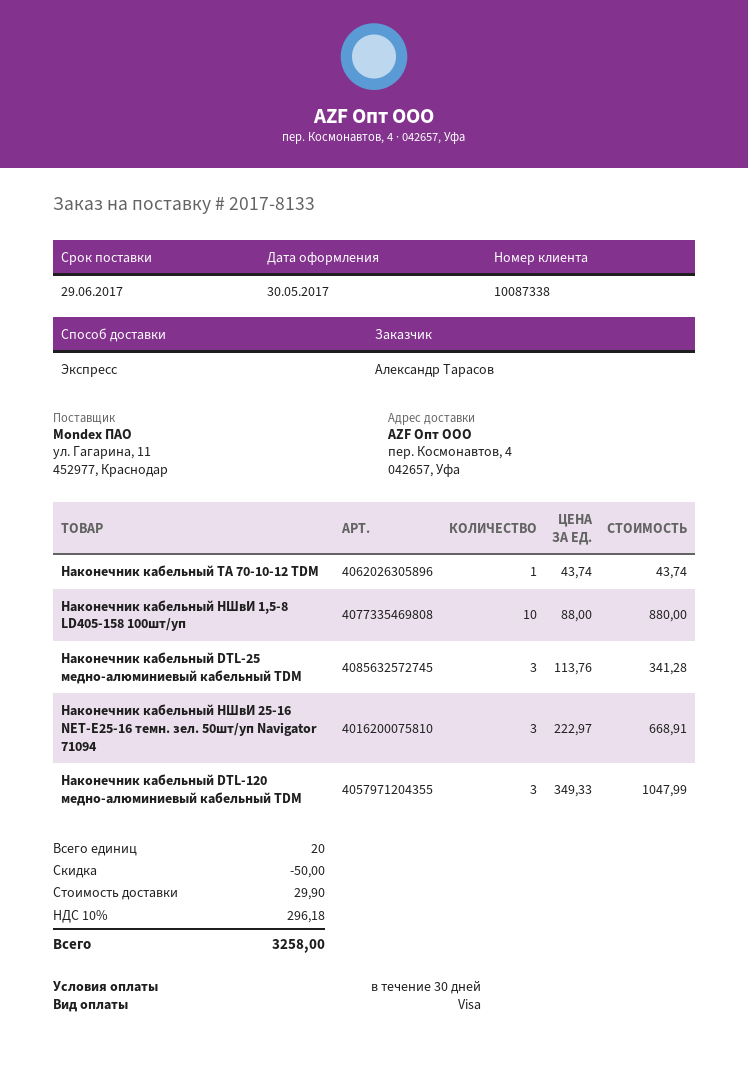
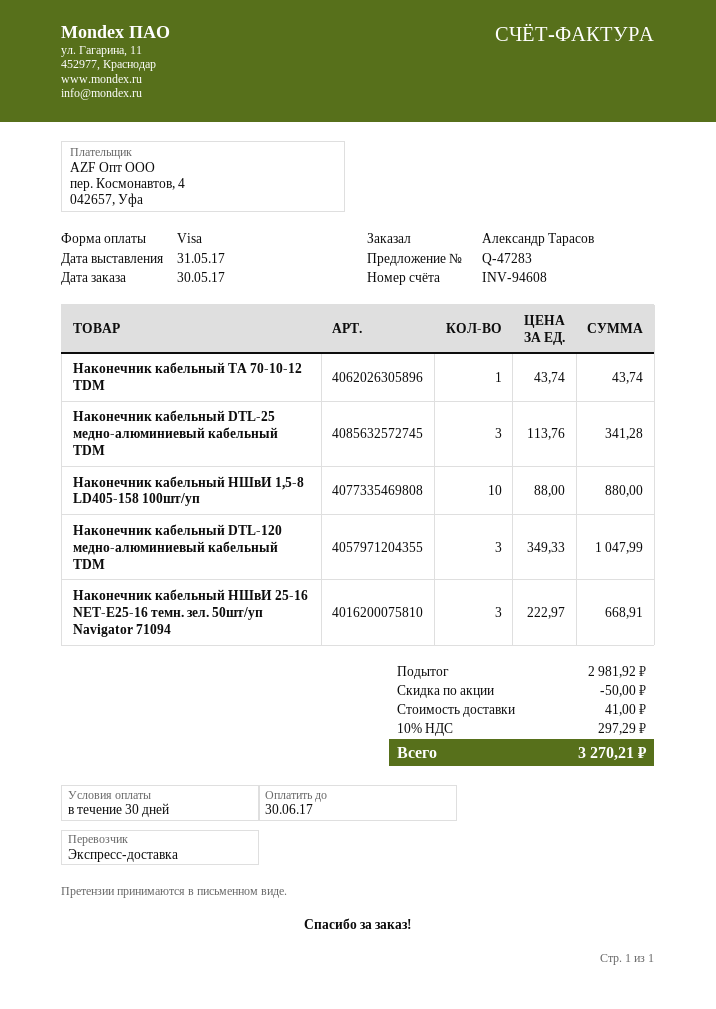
shipping: 29.90 -> 41.00
tax: 10% = 296.18 -> 10% = 297.29
total: 3258.00 -> 3270.21

